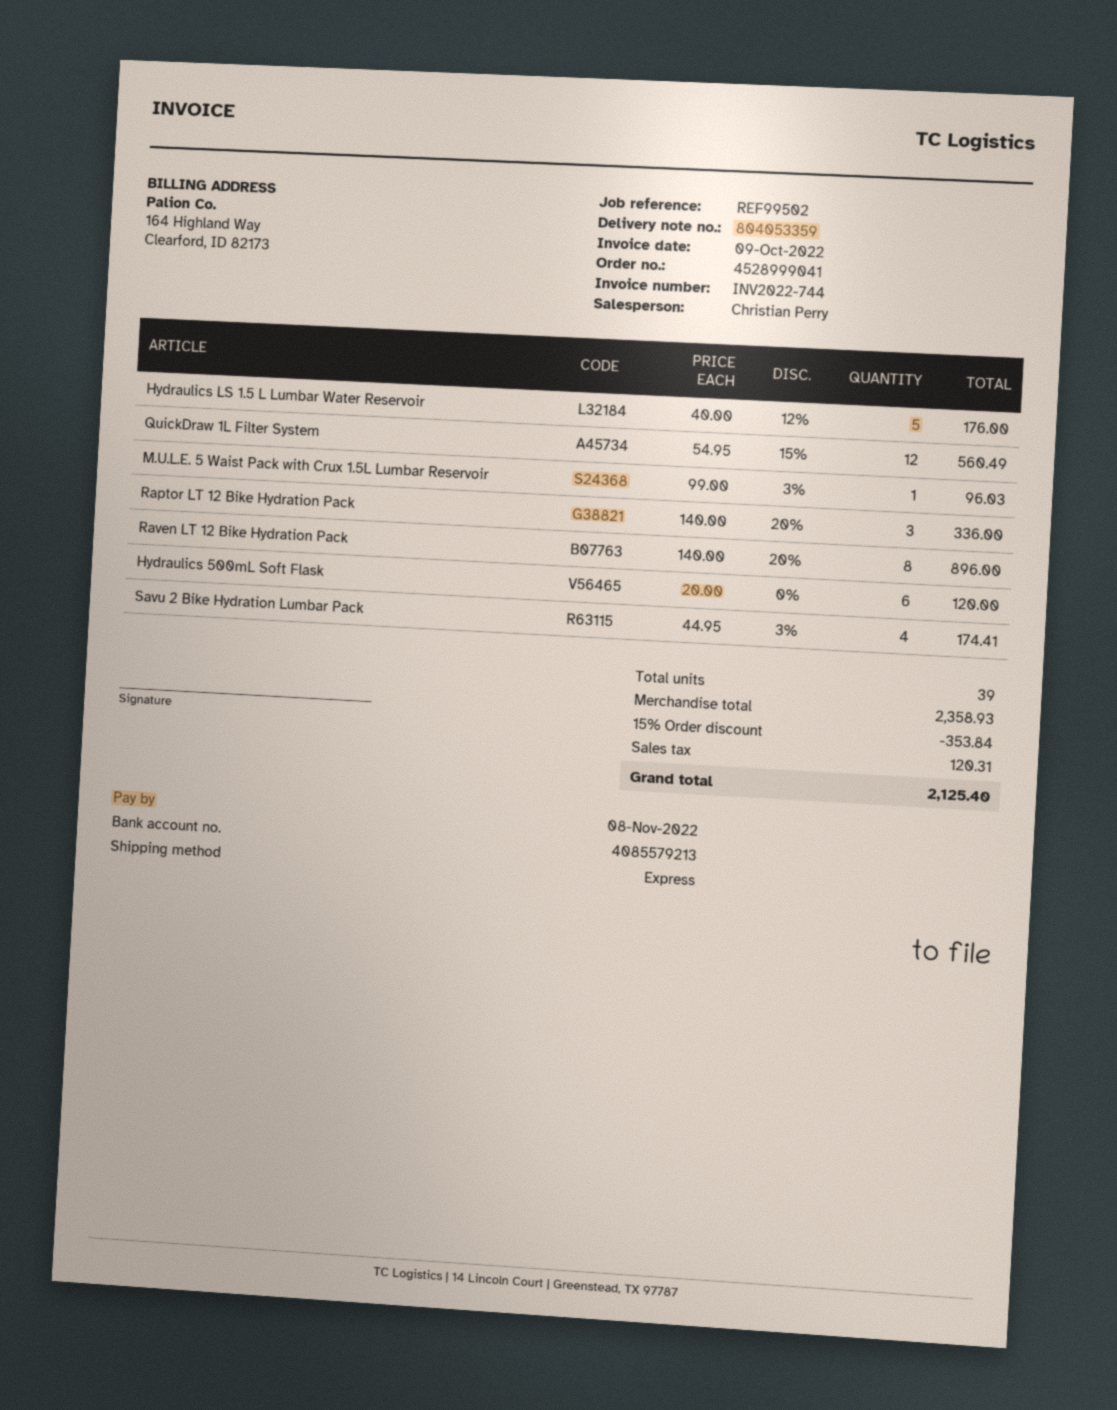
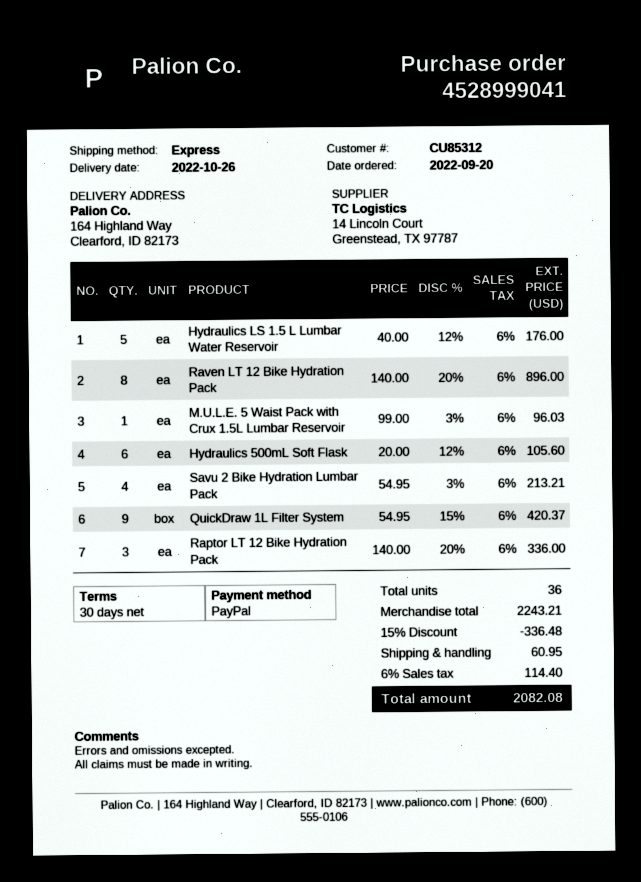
QuickDraw 1L Filter System: 12 x 54.95 - 15% = 560.49 -> 9 x 54.95 - 15% = 420.37
Hydraulics 500mL Soft Flask: 6 x 20.00 = 120.00 -> 6 x 20.00 - 12% = 105.60
Savu 2 Bike Hydration Lumbar Pack: 4 x 44.95 - 3% = 174.41 -> 4 x 54.95 - 3% = 213.21
total quantity: 39 -> 36
subtotal: 2358.93 -> 2243.21
discount: 15% = 353.84 -> 15% = 336.48
shipping: none -> 60.95
tax: 120.31 -> 114.40
total: 2125.40 -> 2082.08

